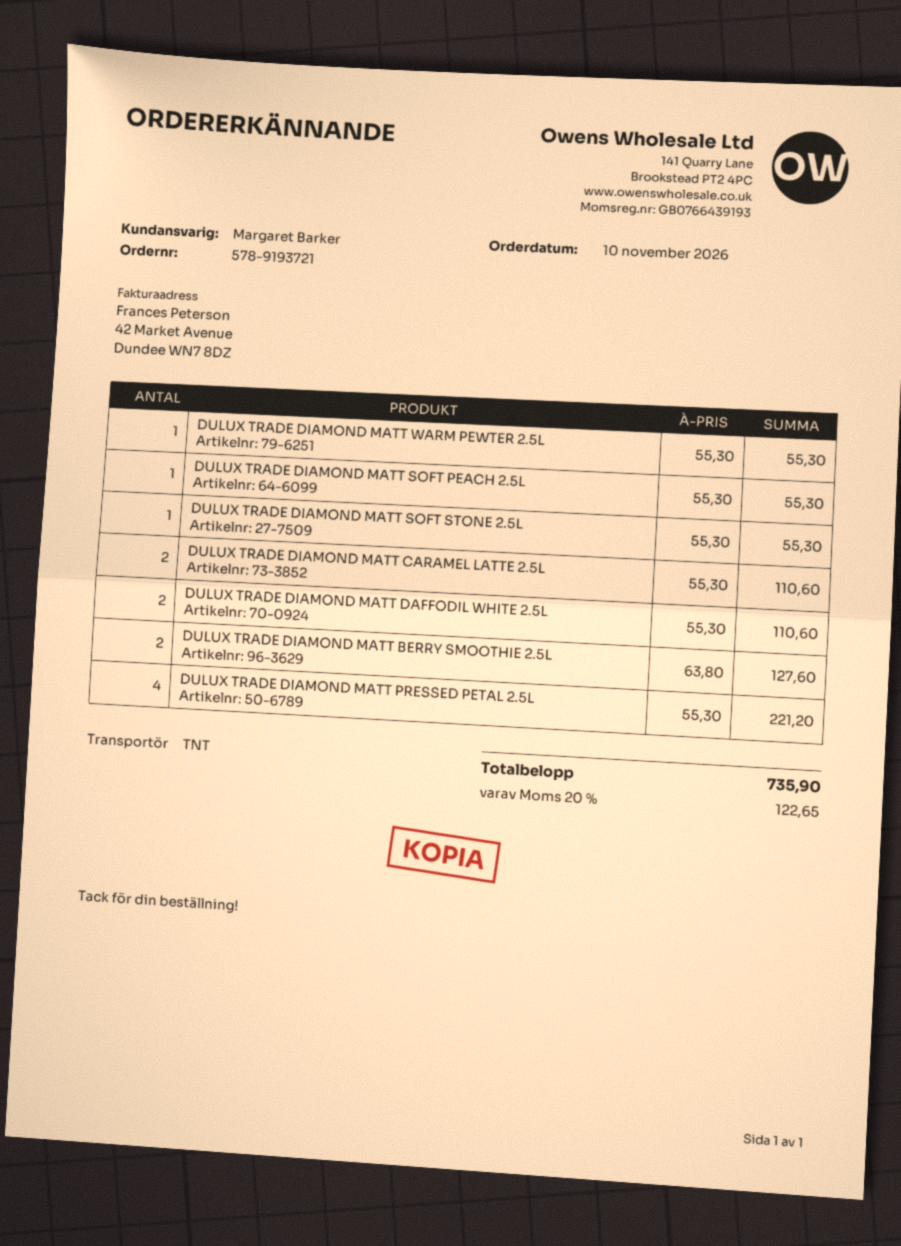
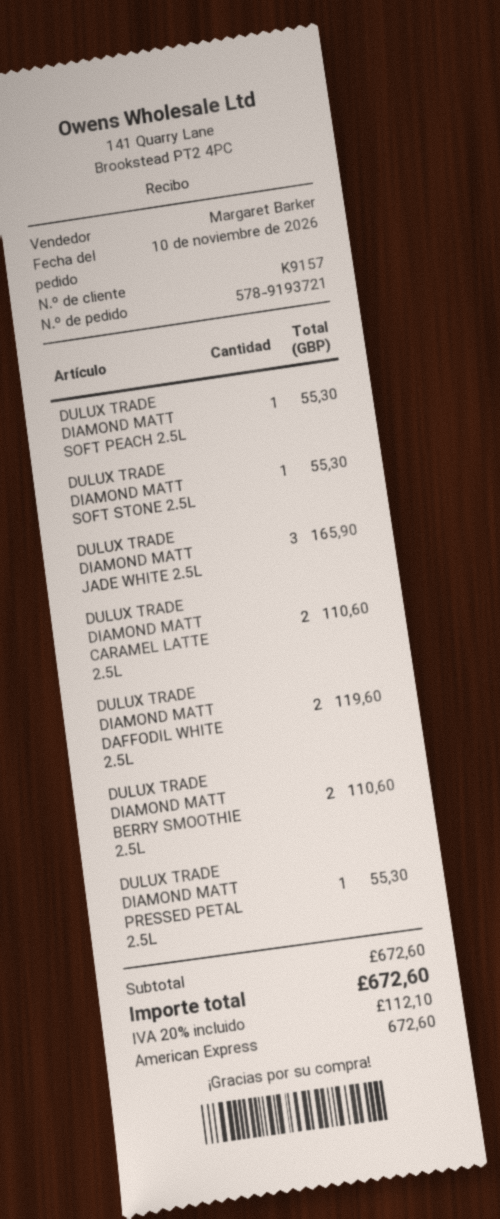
DULUX TRADE DIAMOND MATT WARM PEWTER 2.5L: 1 for 55.30 -> none
DULUX TRADE DIAMOND MATT DAFFODIL WHITE 2.5L: 2 for 110.60 -> 2 for 119.60
DULUX TRADE DIAMOND MATT BERRY SMOOTHIE 2.5L: 2 for 127.60 -> 2 for 110.60
DULUX TRADE DIAMOND MATT PRESSED PETAL 2.5L: 4 for 221.20 -> 1 for 55.30
DULUX TRADE DIAMOND MATT JADE WHITE 2.5L: none -> 3 for 165.90
tax: 20% = 122.65 -> 20% = 112.10
total: 735.90 -> 672.60

